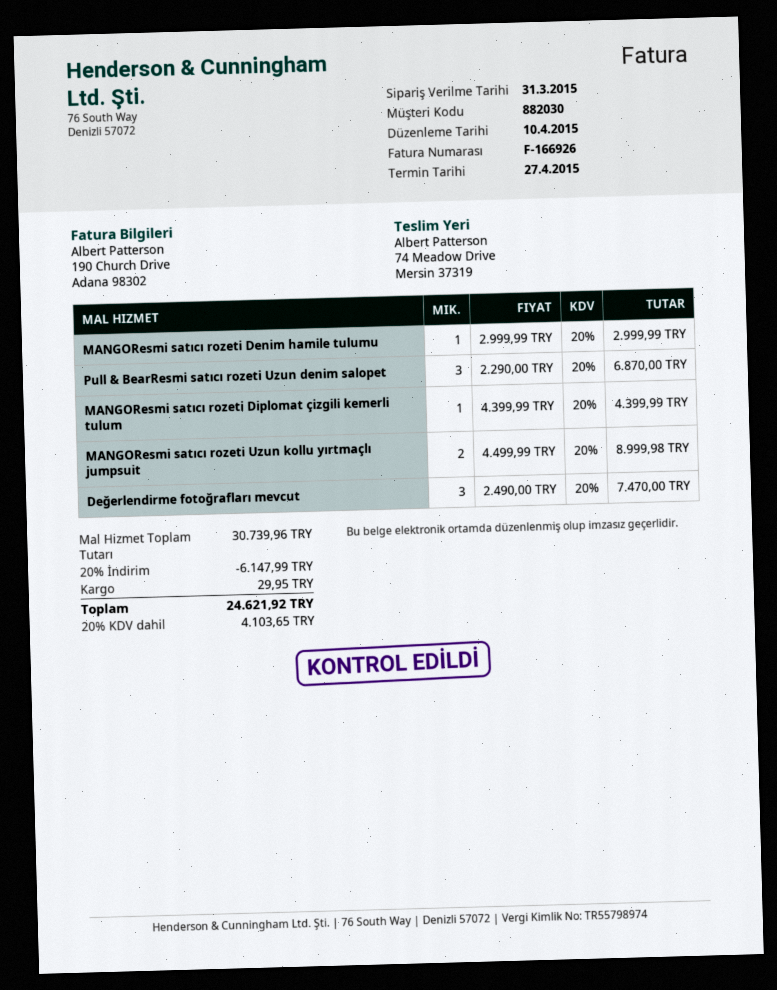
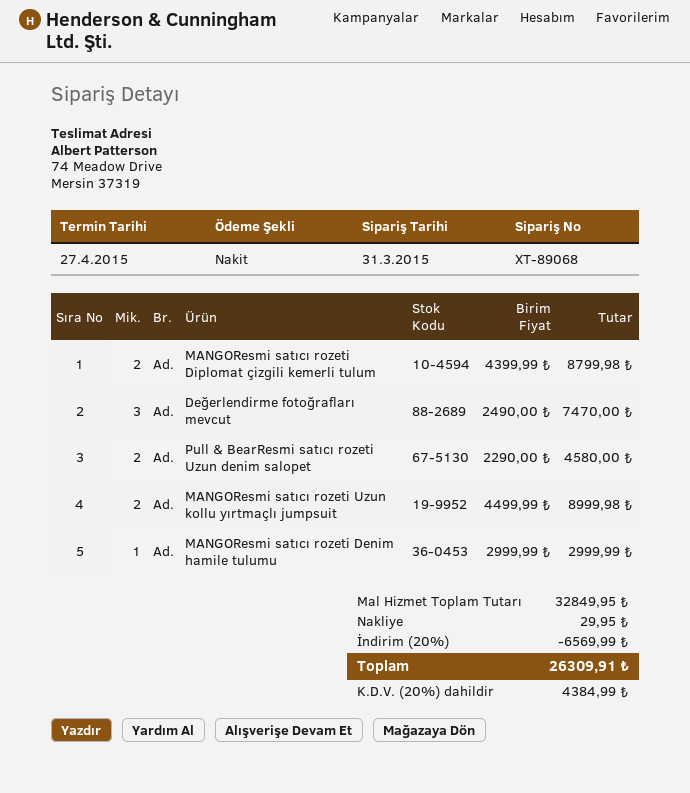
Pull & BearResmi satıcı rozeti Uzun denim salopet: 3 x 2290.00 = 6870.00 -> 2 x 2290.00 = 4580.00
MANGOResmi satıcı rozeti Diplomat çizgili kemerli tulum: 1 x 4399.99 = 4399.99 -> 2 x 4399.99 = 8799.98
subtotal: 30739.96 -> 32849.95
discount: 20% = 6147.99 -> 20% = 6569.99
tax: 20% = 4103.65 -> 20% = 4384.99
total: 24621.92 -> 26309.91

